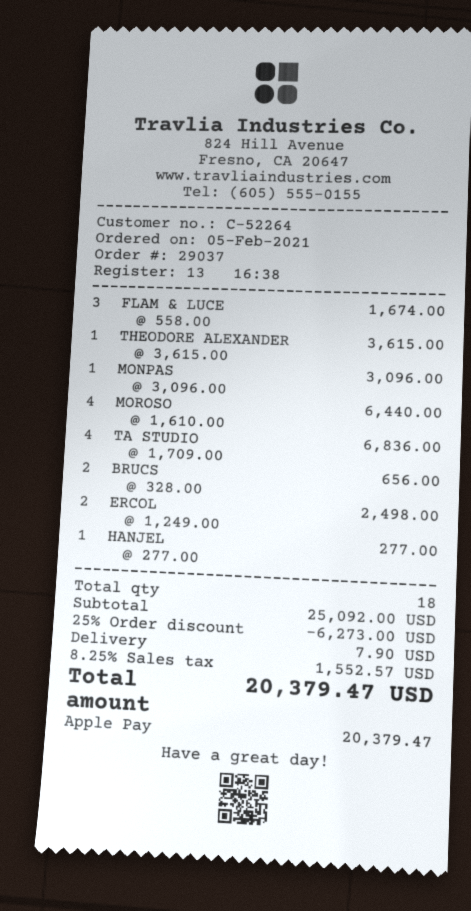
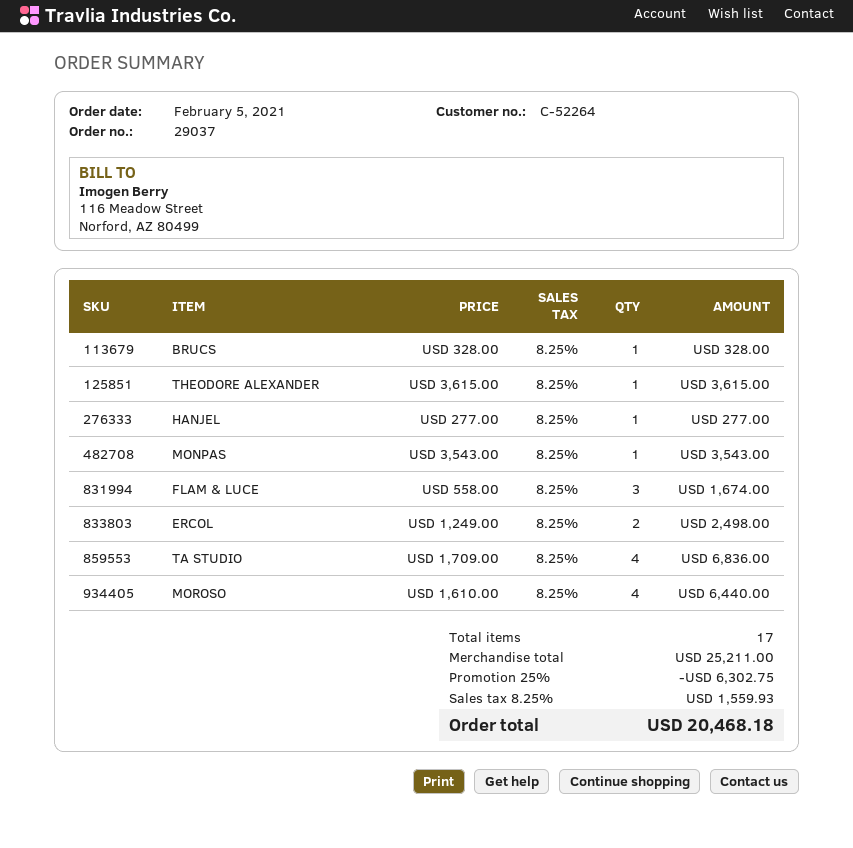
MONPAS: 1 x 3096.00 = 3096.00 -> 1 x 3543.00 = 3543.00
BRUCS: 2 x 328.00 = 656.00 -> 1 x 328.00 = 328.00
total quantity: 18 -> 17
subtotal: 25092.00 -> 25211.00
discount: 25% = 6273.00 -> 25% = 6302.75
shipping: 7.90 -> none
tax: 8.25% = 1552.57 -> 8.25% = 1559.93
total: 20379.47 -> 20468.18

